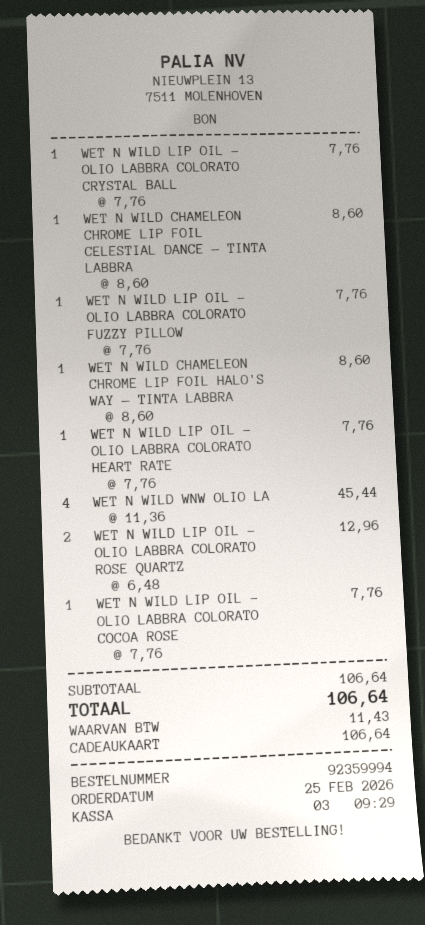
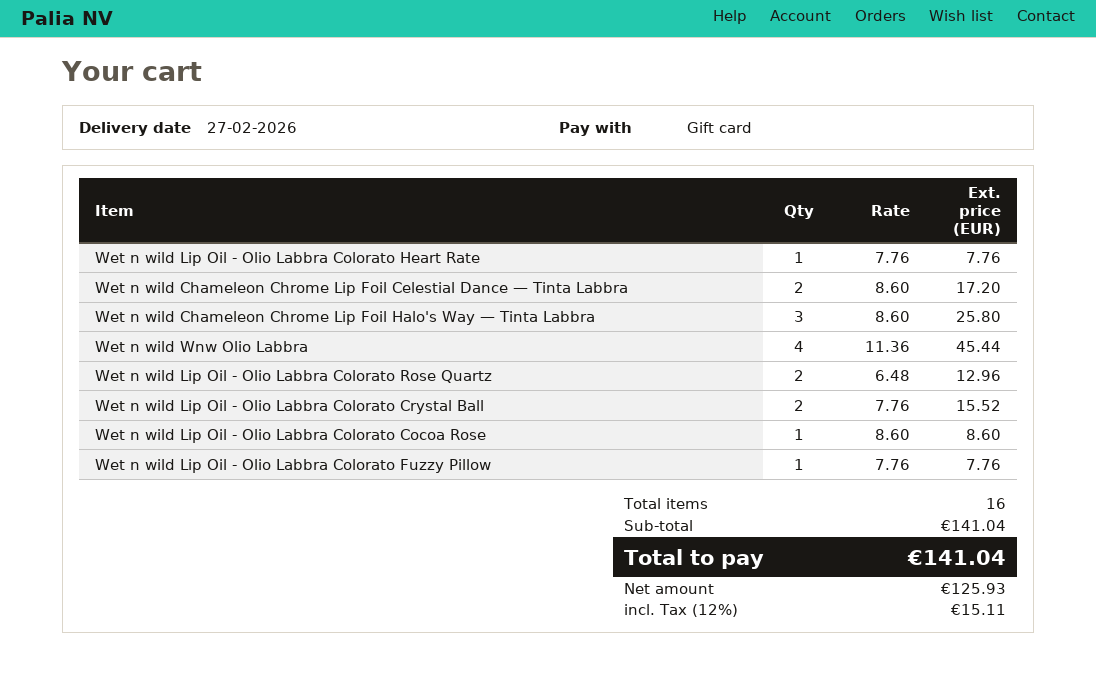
WET N WILD LIP OIL - OLIO LABBRA COLORATO CRYSTAL BALL: 1 x 7.76 = 7.76 -> 2 x 7.76 = 15.52
WET N WILD CHAMELEON CHROME LIP FOIL CELESTIAL DANCE — TINTA LABBRA: 1 x 8.60 = 8.60 -> 2 x 8.60 = 17.20
WET N WILD CHAMELEON CHROME LIP FOIL HALO'S WAY — TINTA LABBRA: 1 x 8.60 = 8.60 -> 3 x 8.60 = 25.80
WET N WILD LIP OIL - OLIO LABBRA COLORATO COCOA ROSE: 1 x 7.76 = 7.76 -> 1 x 8.60 = 8.60
subtotal: 106.64 -> 141.04
tax: 11.43 -> 15.11
total: 106.64 -> 141.04

